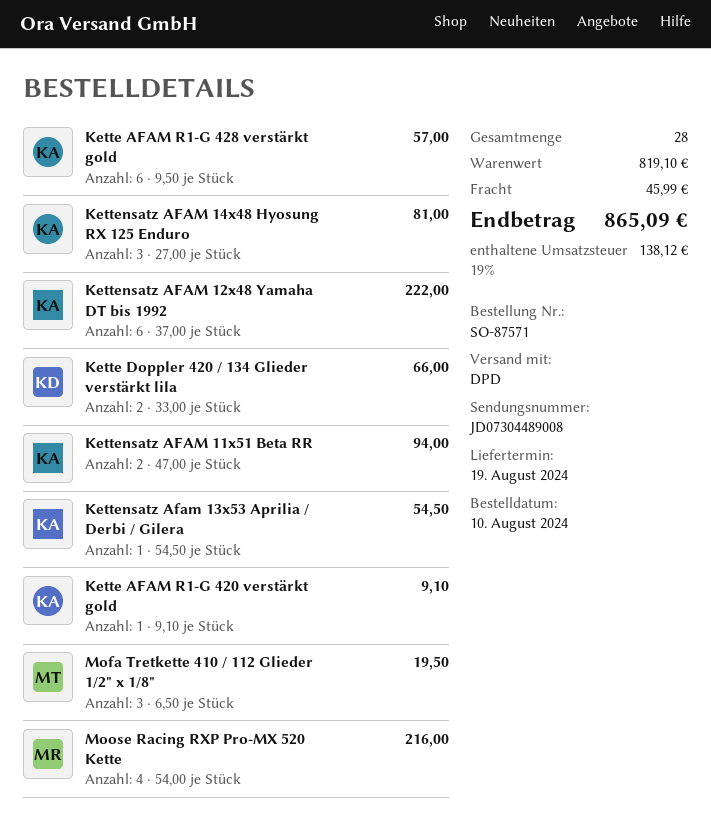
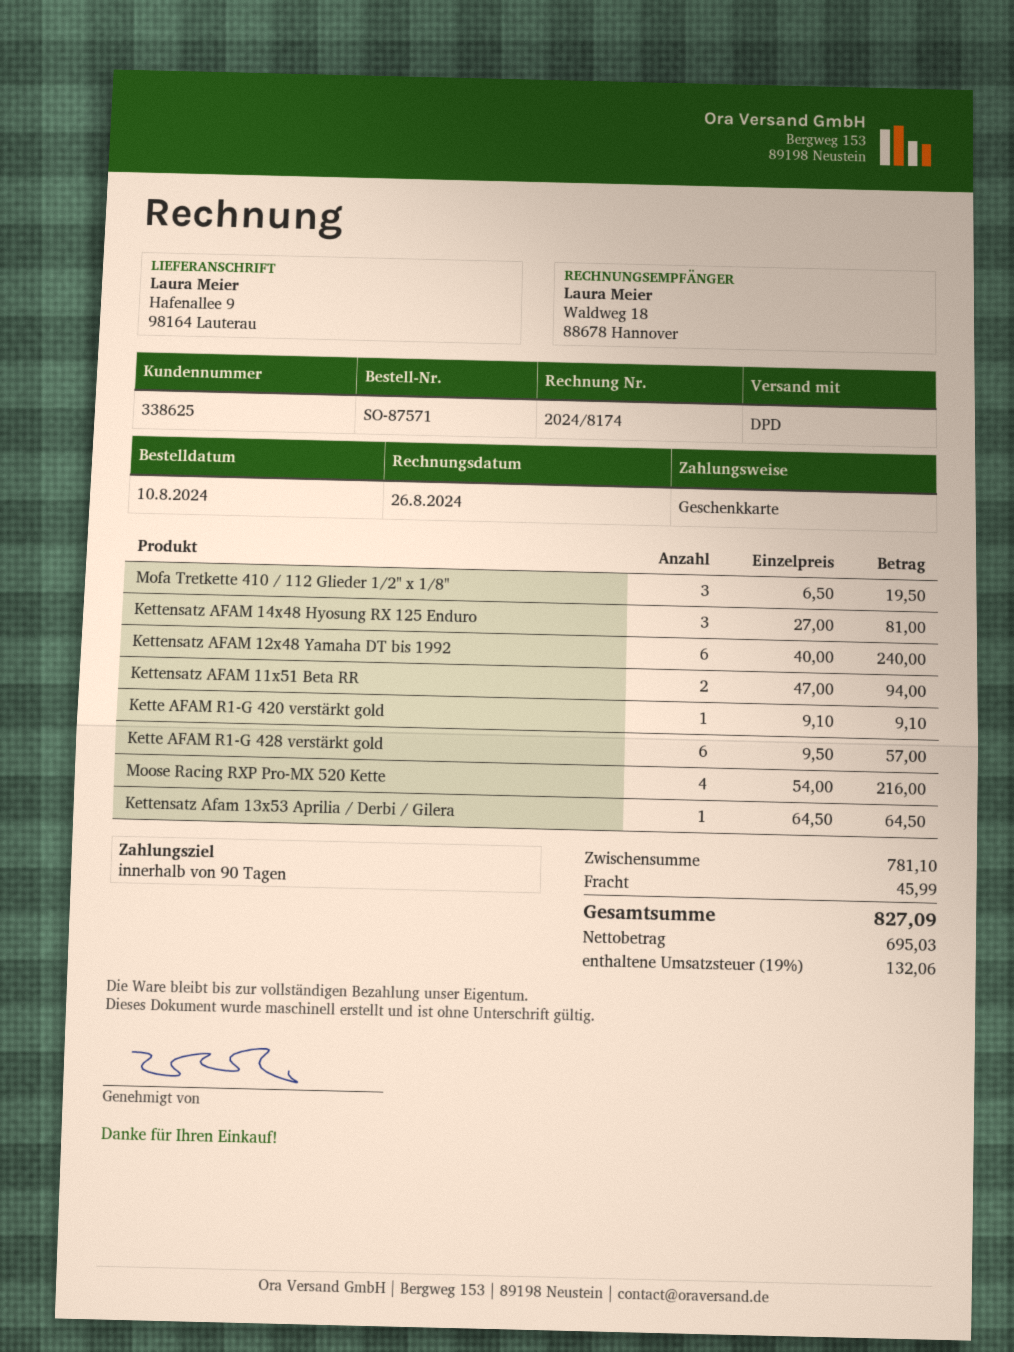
Kettensatz AFAM 12x48 Yamaha DT bis 1992: 6 x 37.00 = 222.00 -> 6 x 40.00 = 240.00
Kette Doppler 420 / 134 Glieder verstärkt lila: 2 x 33.00 = 66.00 -> none
Kettensatz Afam 13x53 Aprilia / Derbi / Gilera: 1 x 54.50 = 54.50 -> 1 x 64.50 = 64.50
subtotal: 819.10 -> 781.10
tax: 19% = 138.12 -> 19% = 132.06
total: 865.09 -> 827.09

